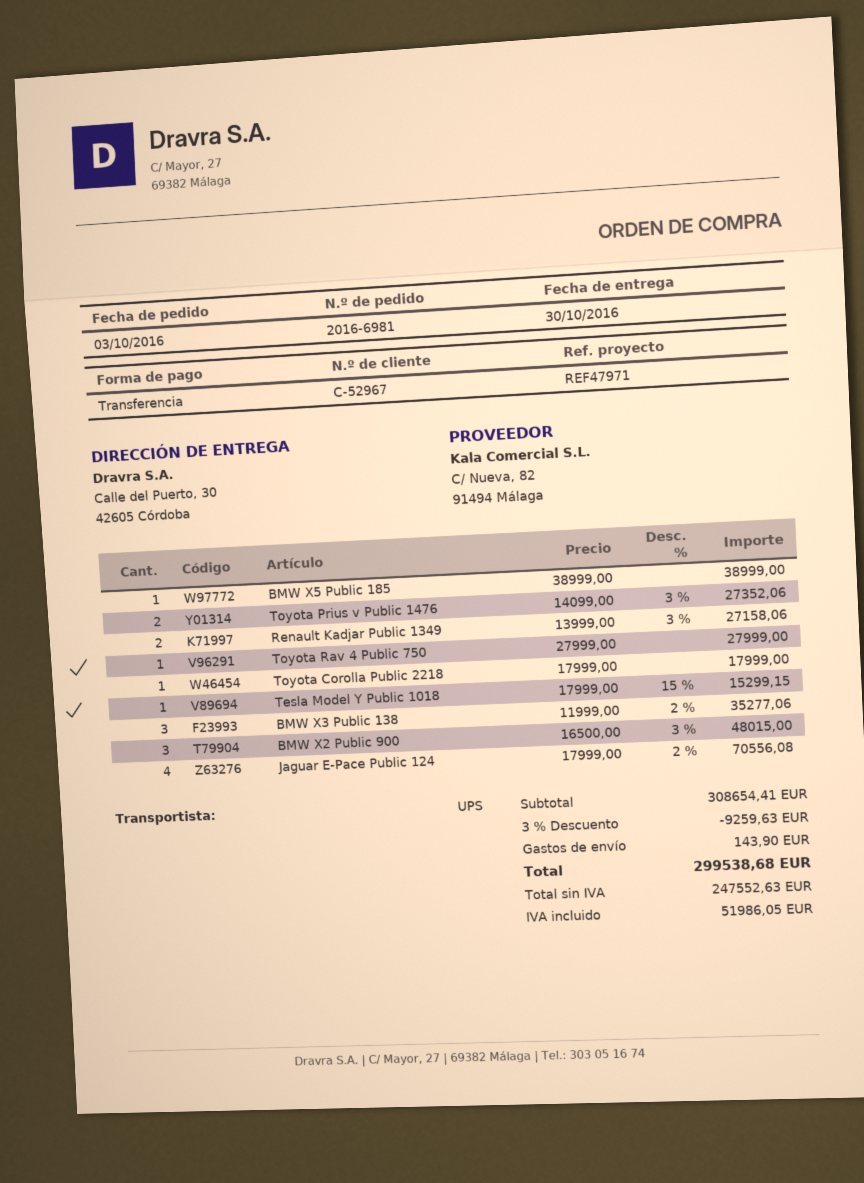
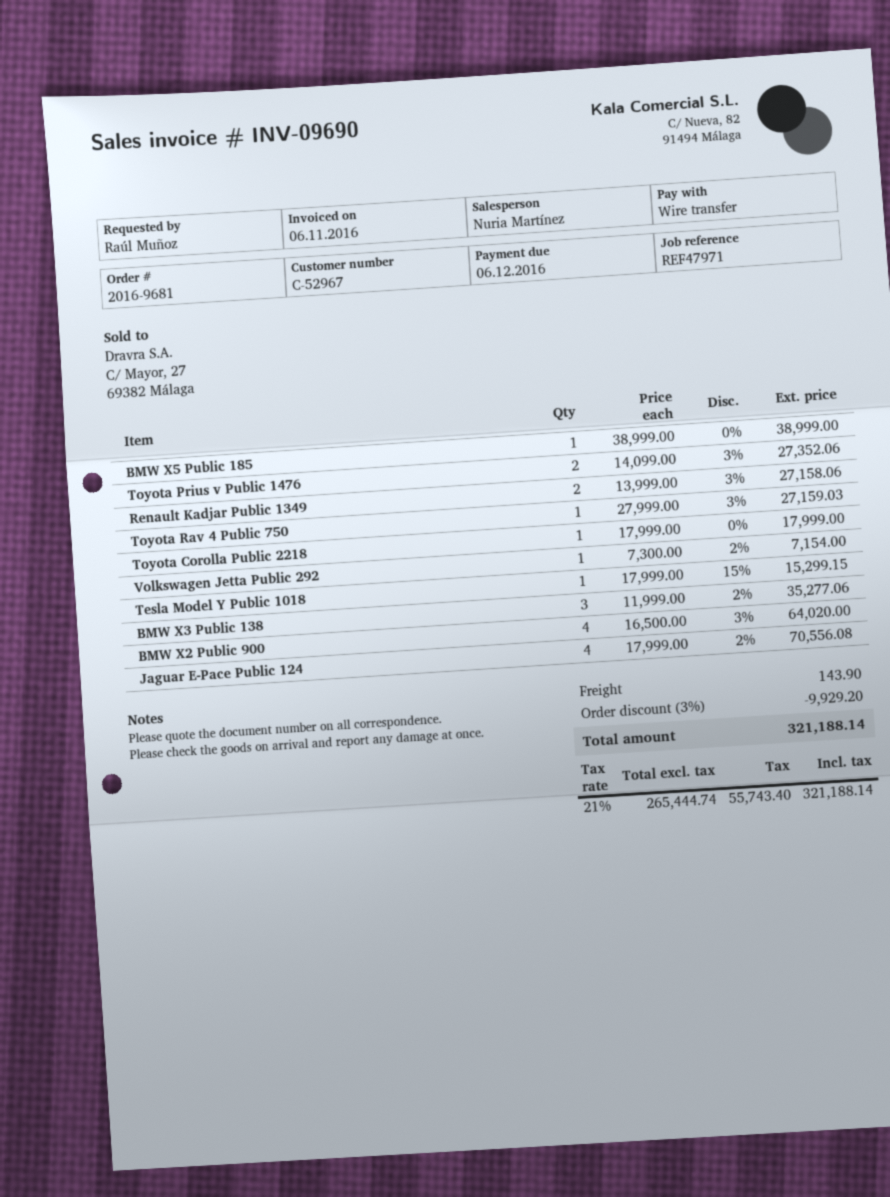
order number: 2016-6981 -> 2016-9681
Toyota Rav 4 Public 750: 1 x 27999.00 = 27999.00 -> 1 x 27999.00 - 3% = 27159.03
BMW X2 Public 900: 3 x 16500.00 - 3% = 48015.00 -> 4 x 16500.00 - 3% = 64020.00
Volkswagen Jetta Public 292: none -> 1 x 7300.00 - 2% = 7154.00
discount: 3% = 9259.63 -> 3% = 9929.20
net: 247552.63 -> 265444.74
tax: 51986.05 -> 55743.40
total: 299538.68 -> 321188.14

